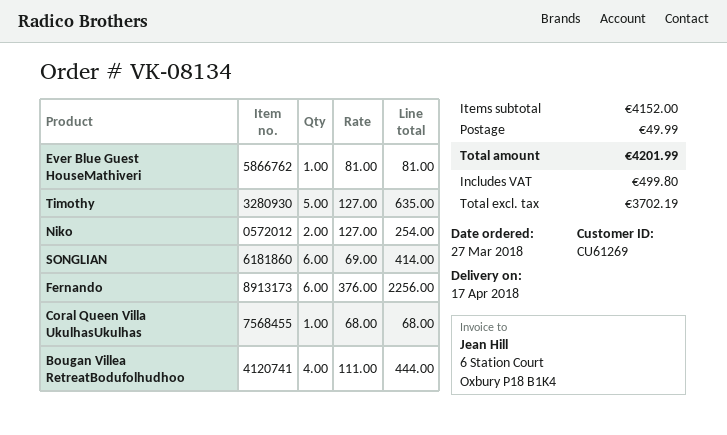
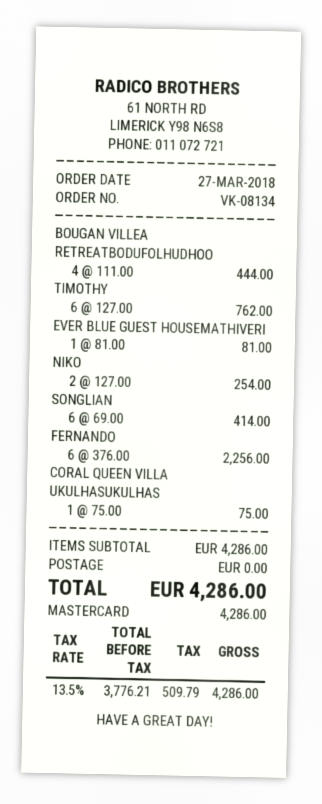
Timothy: 5 x 127.00 = 635.00 -> 6 x 127.00 = 762.00
Coral Queen Villa UkulhasUkulhas: 1 x 68.00 = 68.00 -> 1 x 75.00 = 75.00
subtotal: 4152.00 -> 4286.00
shipping: 49.99 -> 0.00
net: 3702.19 -> 3776.21
tax: 499.80 -> 509.79
total: 4201.99 -> 4286.00

